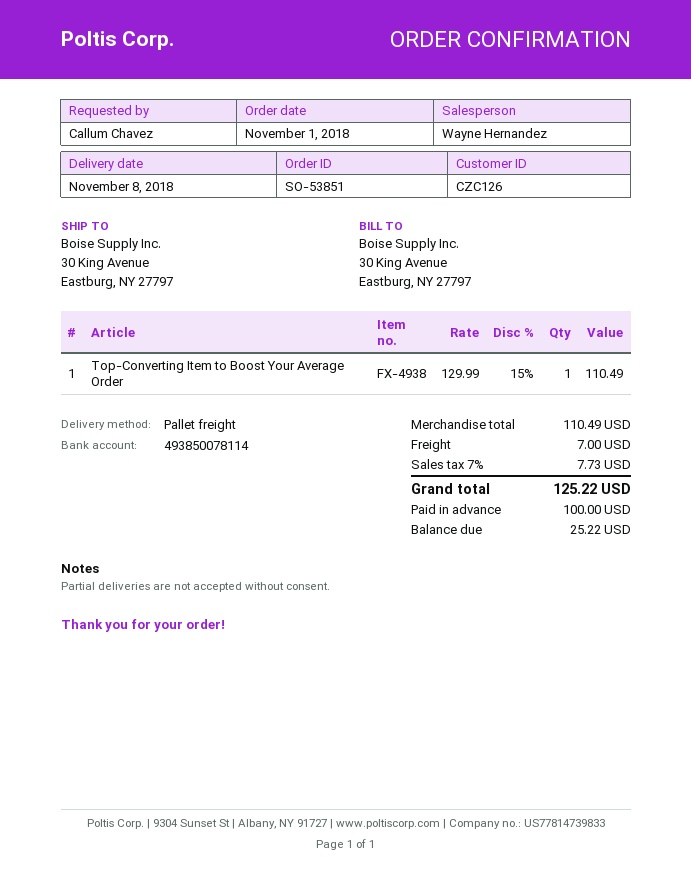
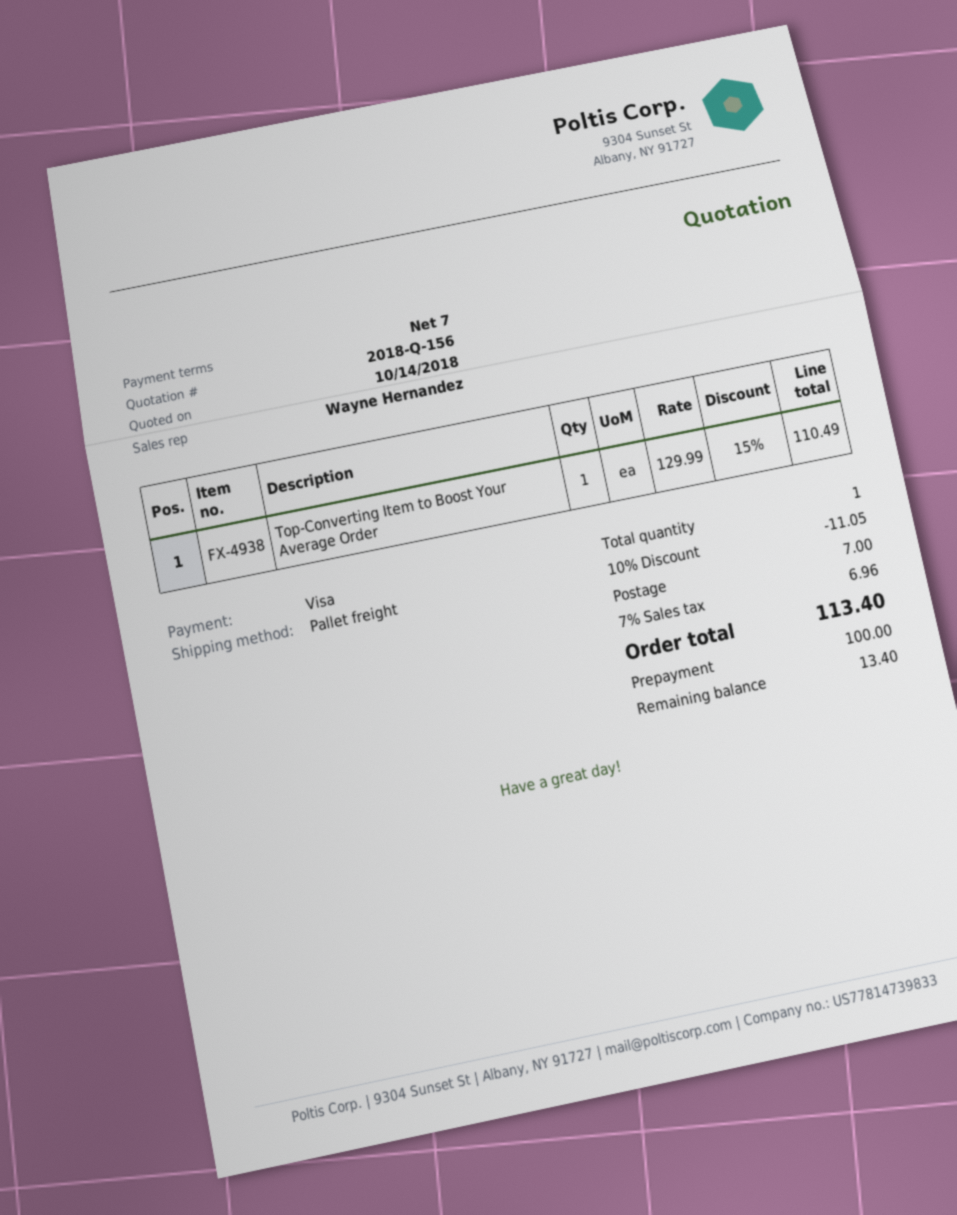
discount: none -> 10% = 11.05
tax: 7% = 7.73 -> 7% = 6.96
total: 125.22 -> 113.40
balance: 25.22 -> 13.40

